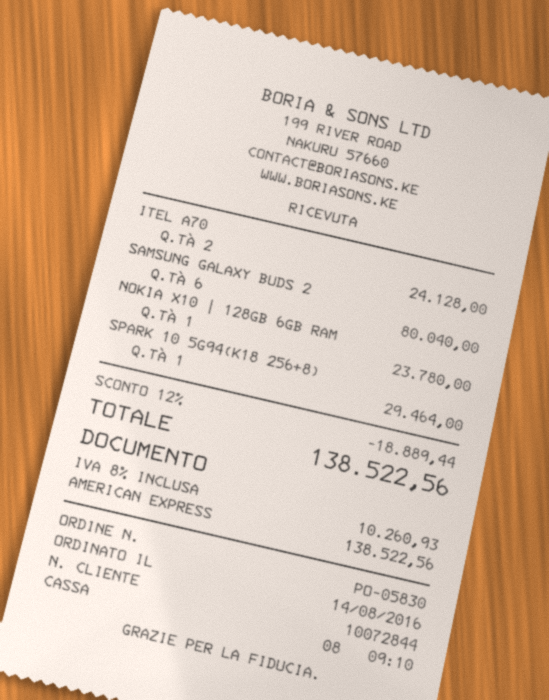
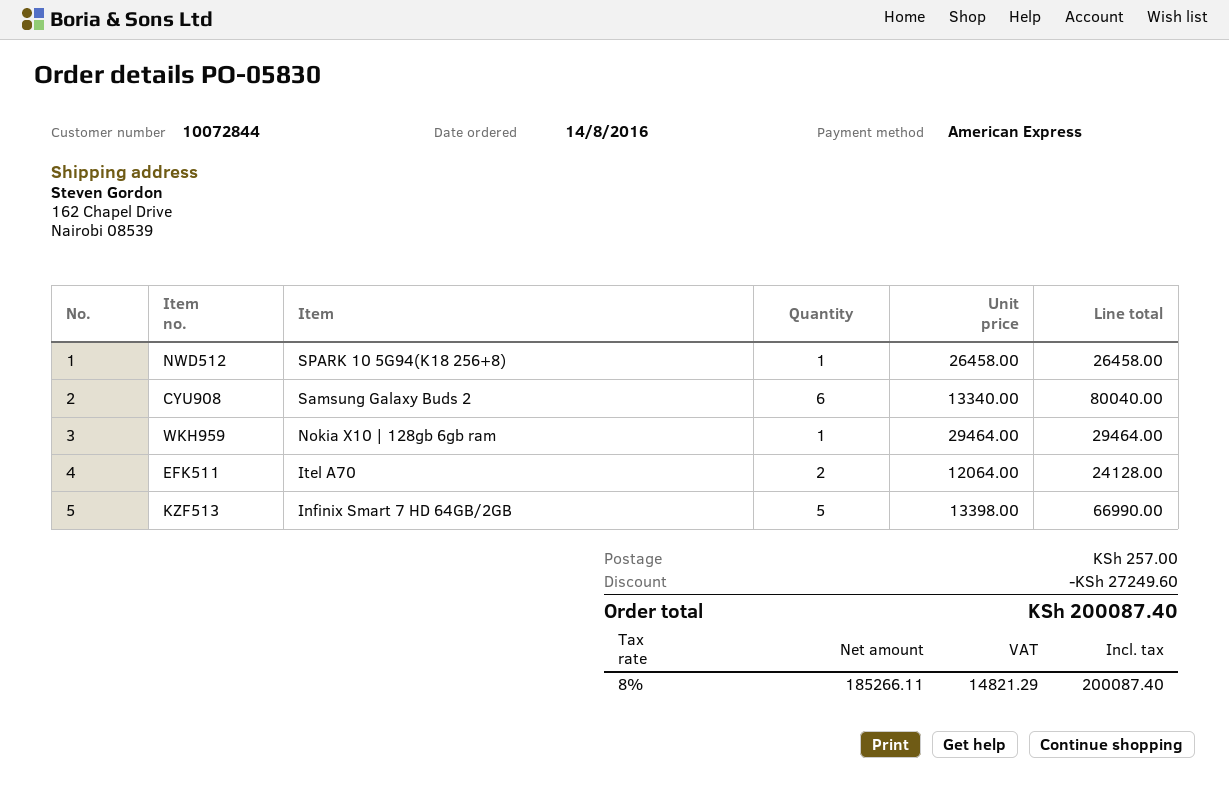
NOKIA X10 | 128GB 6GB RAM: 1 for 23780.00 -> 1 for 29464.00
SPARK 10 5G94(K18 256+8): 1 for 29464.00 -> 1 for 26458.00
Infinix Smart 7 HD 64GB/2GB: none -> 5 for 66990.00
discount: 18889.44 -> 27249.60
shipping: none -> 257.00
tax: 8% = 10260.93 -> 8% = 14821.29
total: 138522.56 -> 200087.40

